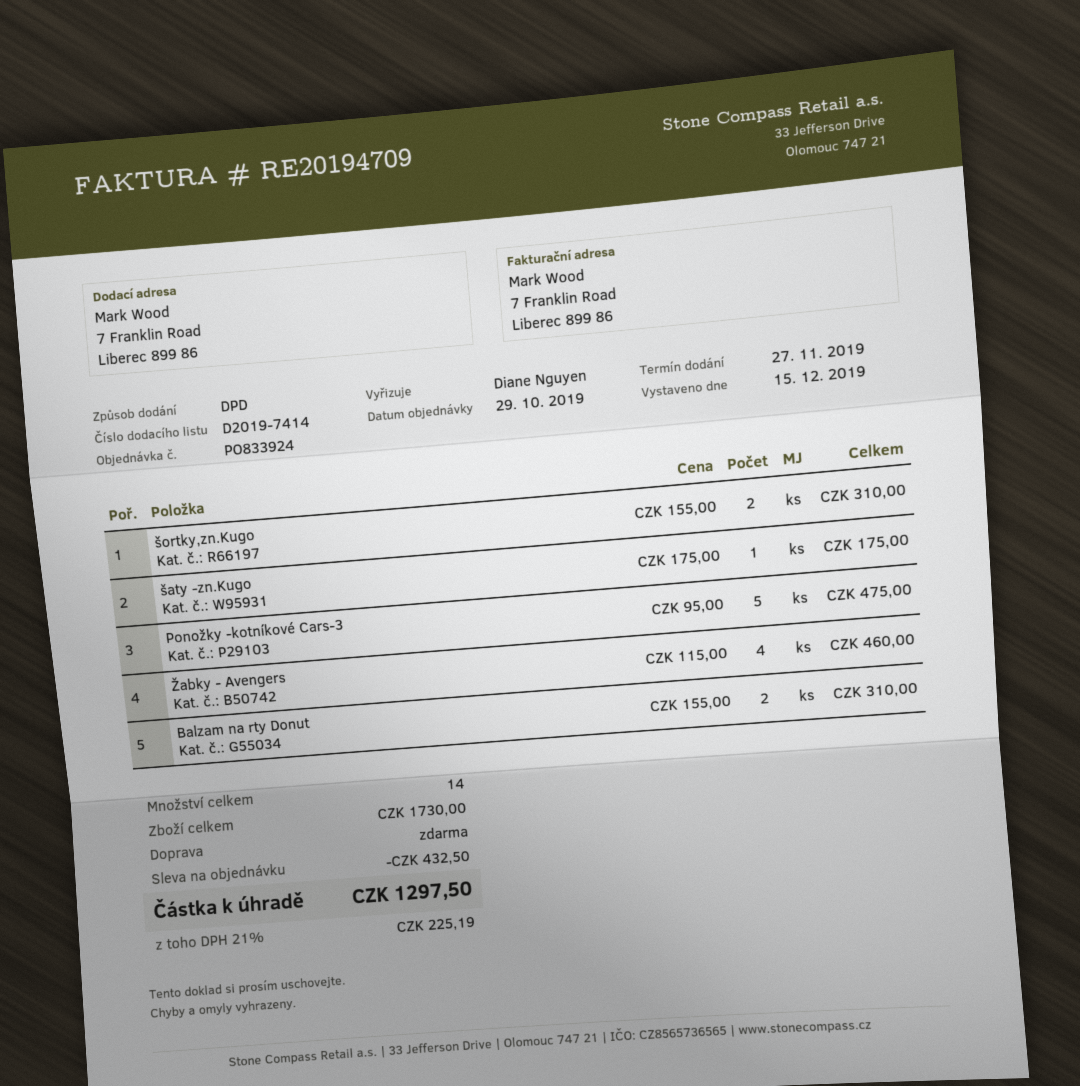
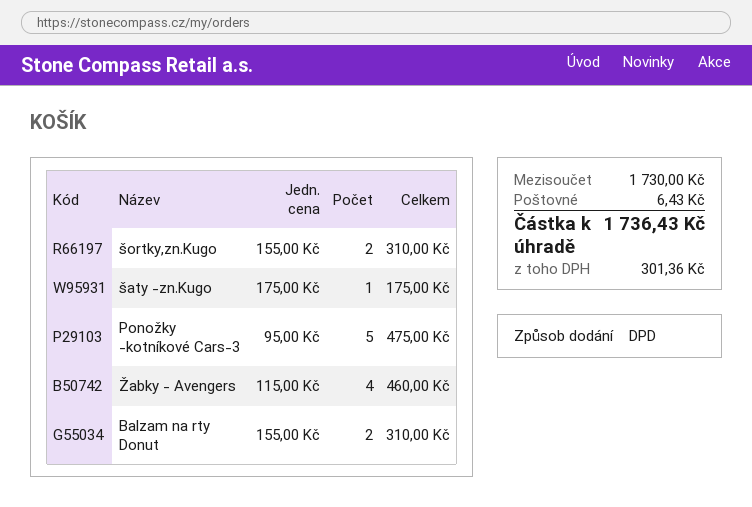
discount: 432.50 -> none
shipping: 0.00 -> 6.43
tax: 225.19 -> 301.36
total: 1297.50 -> 1736.43

